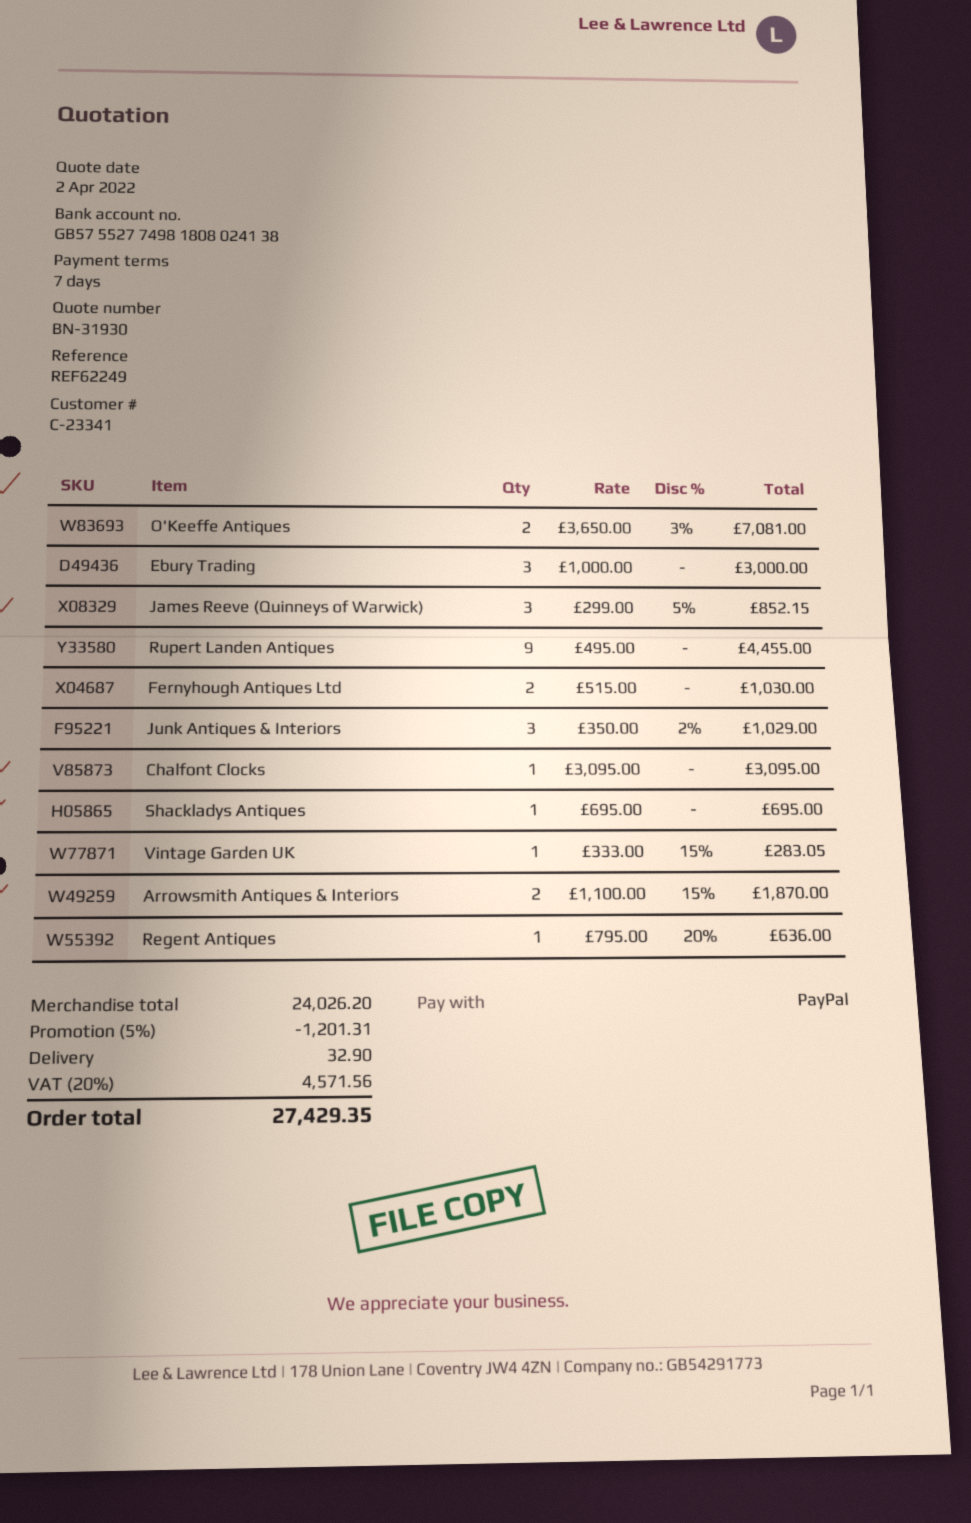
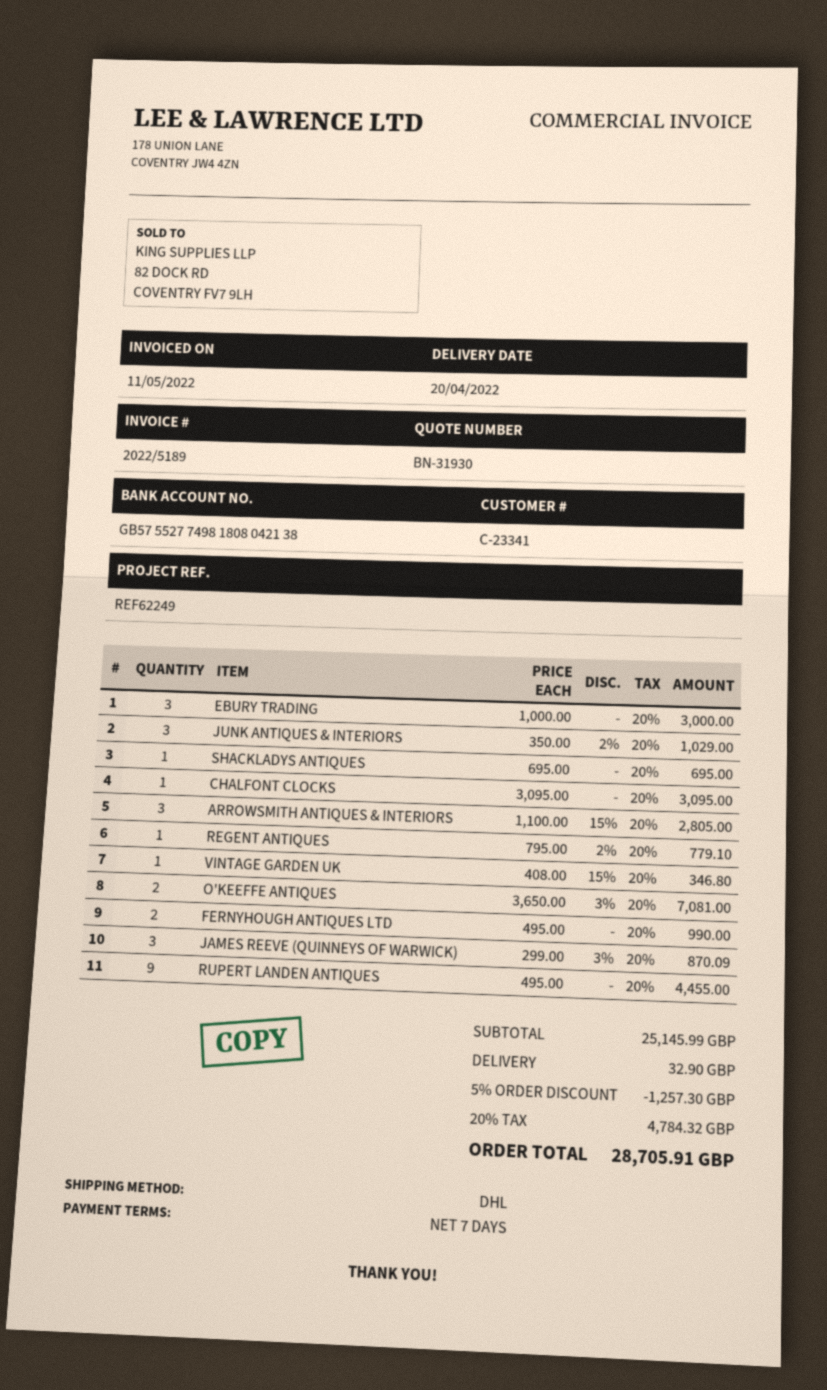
bank account: GB57552774981808024138 -> GB57552774981808042138
James Reeve (Quinneys of Warwick): 3 x 299.00 - 5% = 852.15 -> 3 x 299.00 - 3% = 870.09
Fernyhough Antiques Ltd: 2 x 515.00 = 1030.00 -> 2 x 495.00 = 990.00
Vintage Garden UK: 1 x 333.00 - 15% = 283.05 -> 1 x 408.00 - 15% = 346.80
Arrowsmith Antiques & Interiors: 2 x 1100.00 - 15% = 1870.00 -> 3 x 1100.00 - 15% = 2805.00
Regent Antiques: 1 x 795.00 - 20% = 636.00 -> 1 x 795.00 - 2% = 779.10
subtotal: 24026.20 -> 25145.99
discount: 5% = 1201.31 -> 5% = 1257.30
tax: 20% = 4571.56 -> 20% = 4784.32
total: 27429.35 -> 28705.91

